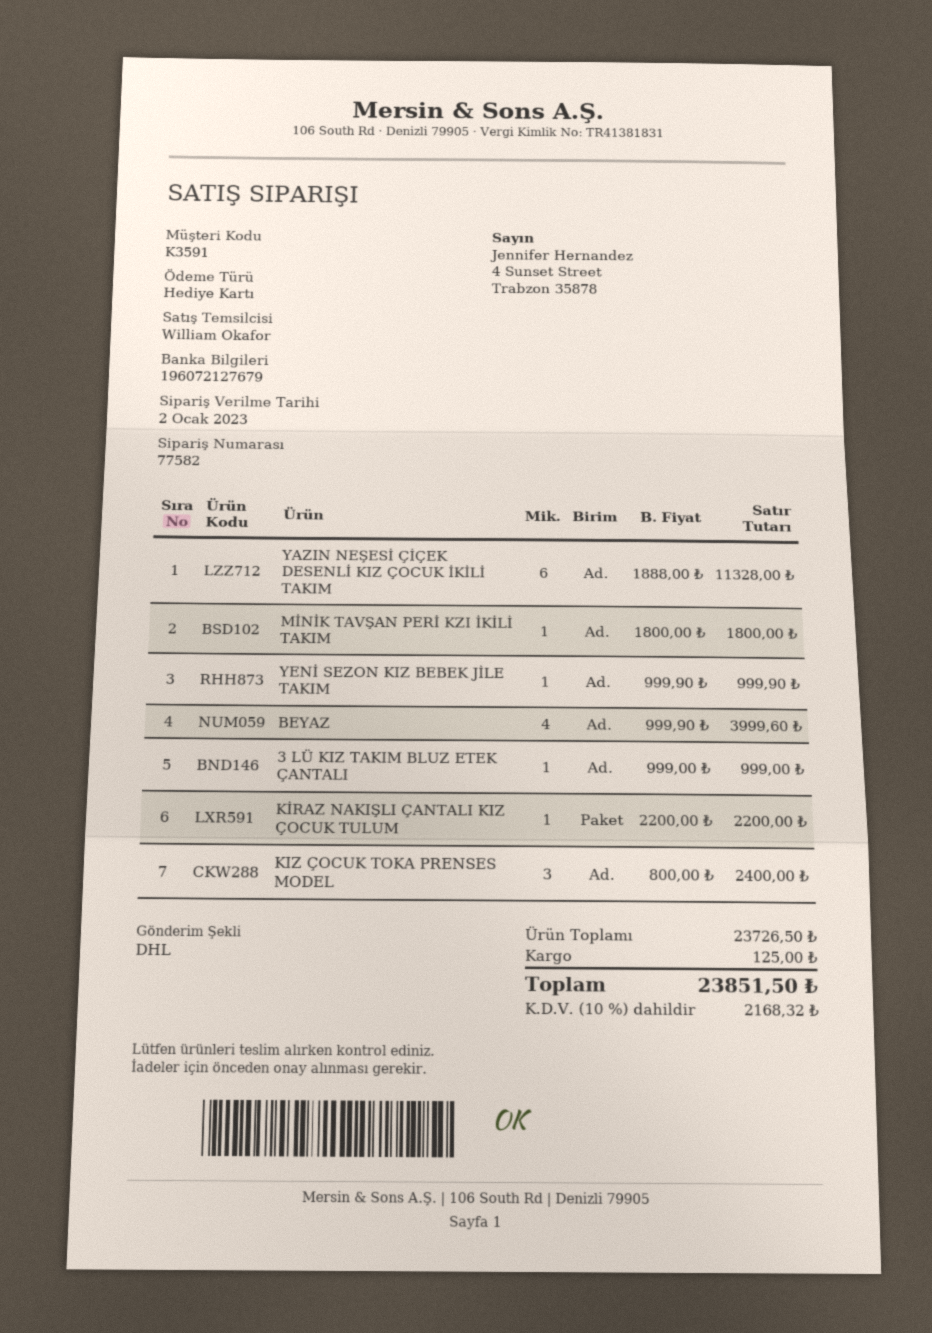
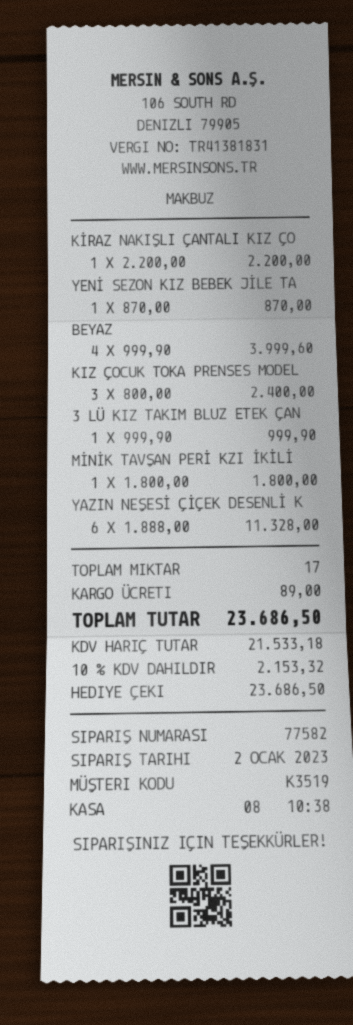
customer number: K3591 -> K3519
YENİ SEZON KIZ BEBEK JİLE TAKIM: 1 x 999.90 = 999.90 -> 1 x 870.00 = 870.00
3 LÜ KIZ TAKIM BLUZ ETEK ÇANTALI: 1 x 999.00 = 999.00 -> 1 x 999.90 = 999.90
shipping: 125.00 -> 89.00
tax: 10% = 2168.32 -> 10% = 2153.32
total: 23851.50 -> 23686.50

